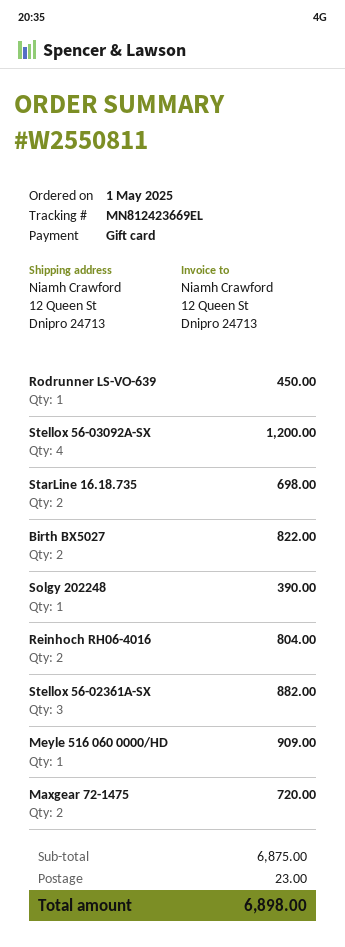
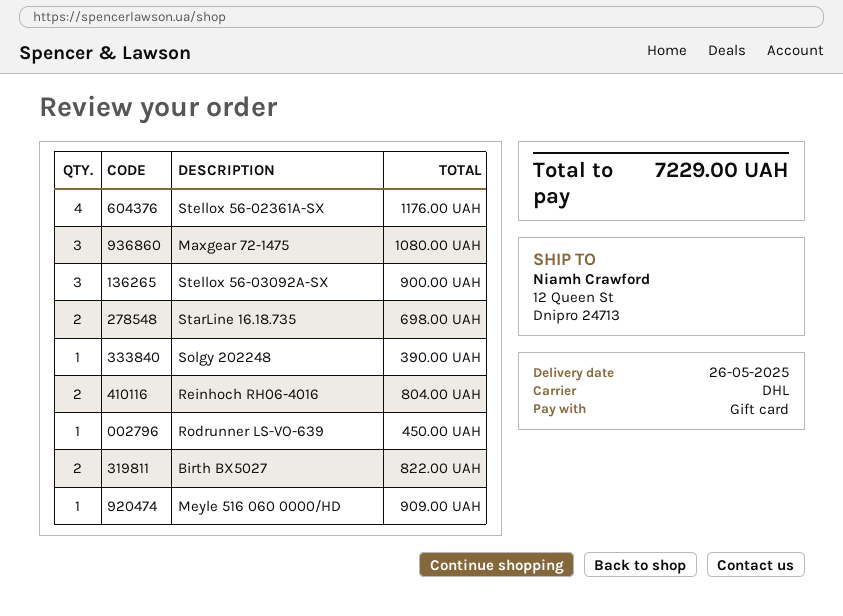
Stellox 56-03092A-SX: 4 for 1200.00 -> 3 for 900.00
Stellox 56-02361A-SX: 3 for 882.00 -> 4 for 1176.00
Maxgear 72-1475: 2 for 720.00 -> 3 for 1080.00
shipping: 23.00 -> none
total: 6898.00 -> 7229.00

